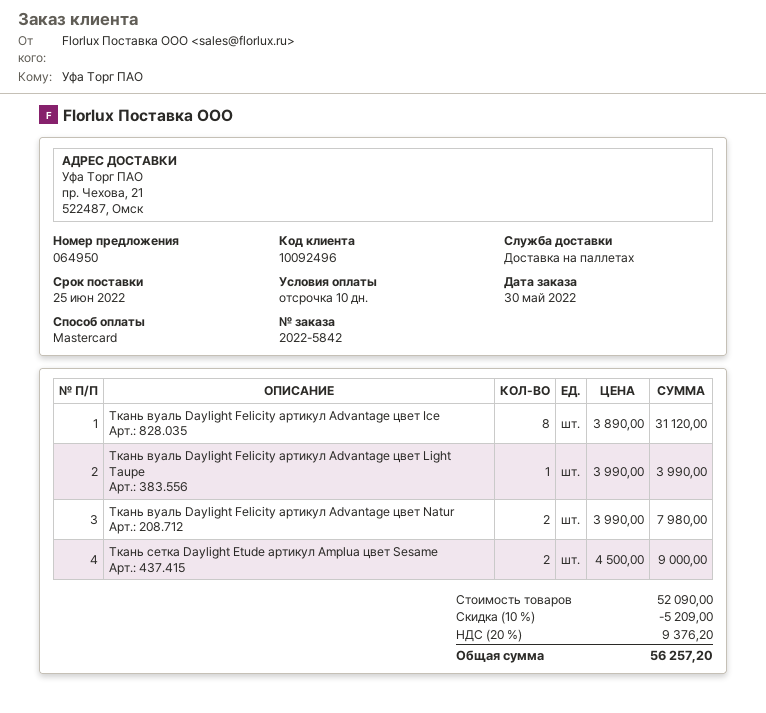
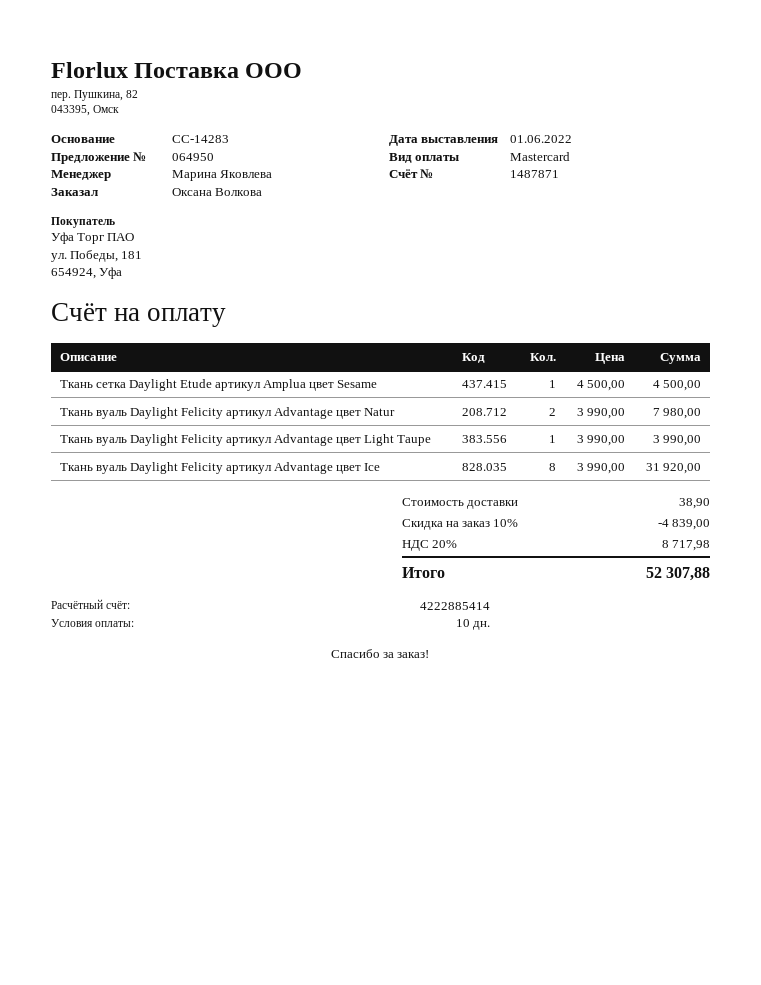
Ткань вуаль Daylight Felicity артикул Advantage цвет Ice: 8 x 3890.00 = 31120.00 -> 8 x 3990.00 = 31920.00
Ткань сетка Daylight Etude артикул Amplua цвет Sesame: 2 x 4500.00 = 9000.00 -> 1 x 4500.00 = 4500.00
discount: 10% = 5209.00 -> 10% = 4839.00
shipping: none -> 38.90
tax: 20% = 9376.20 -> 20% = 8717.98
total: 56257.20 -> 52307.88

